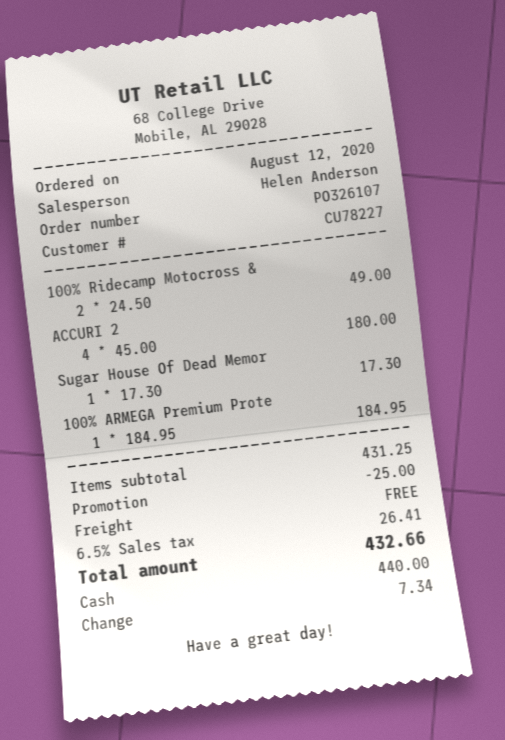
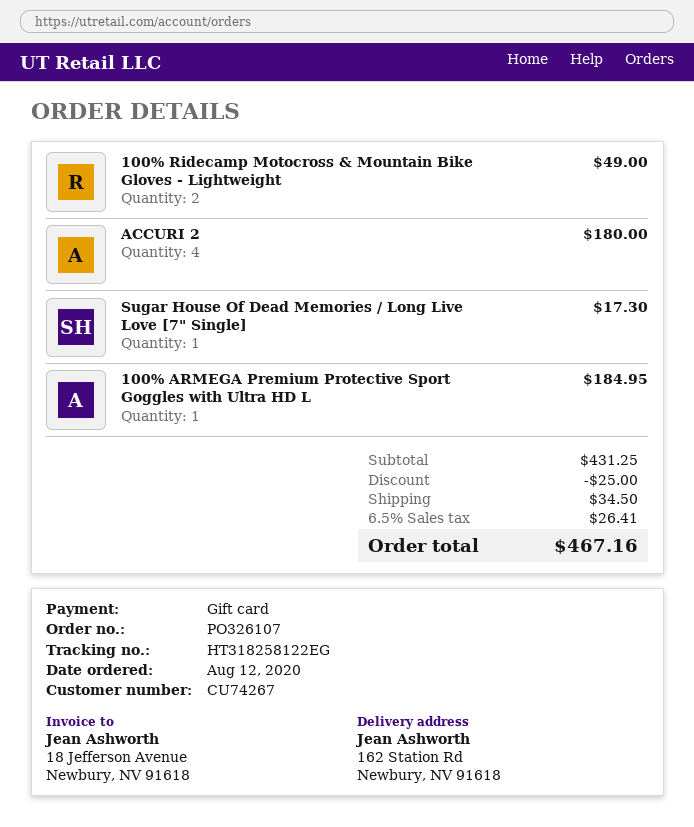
customer number: CU78227 -> CU74267
payment method: cash -> gift card
shipping: 0.00 -> 34.50
total: 432.66 -> 467.16

